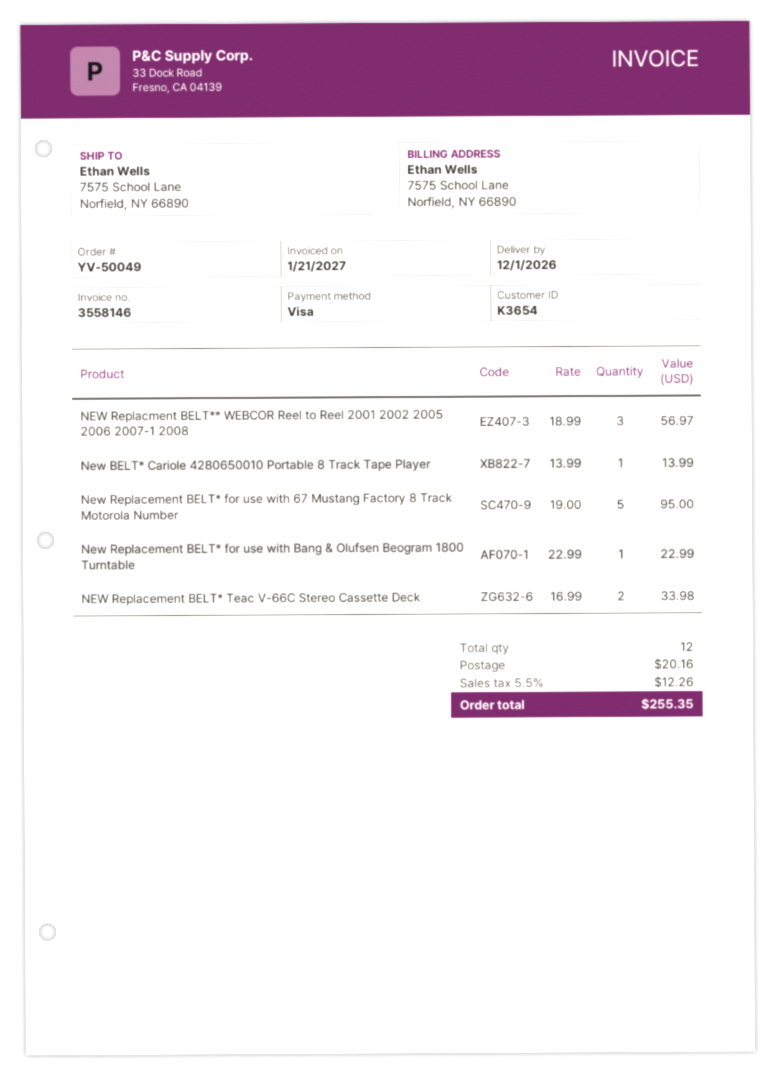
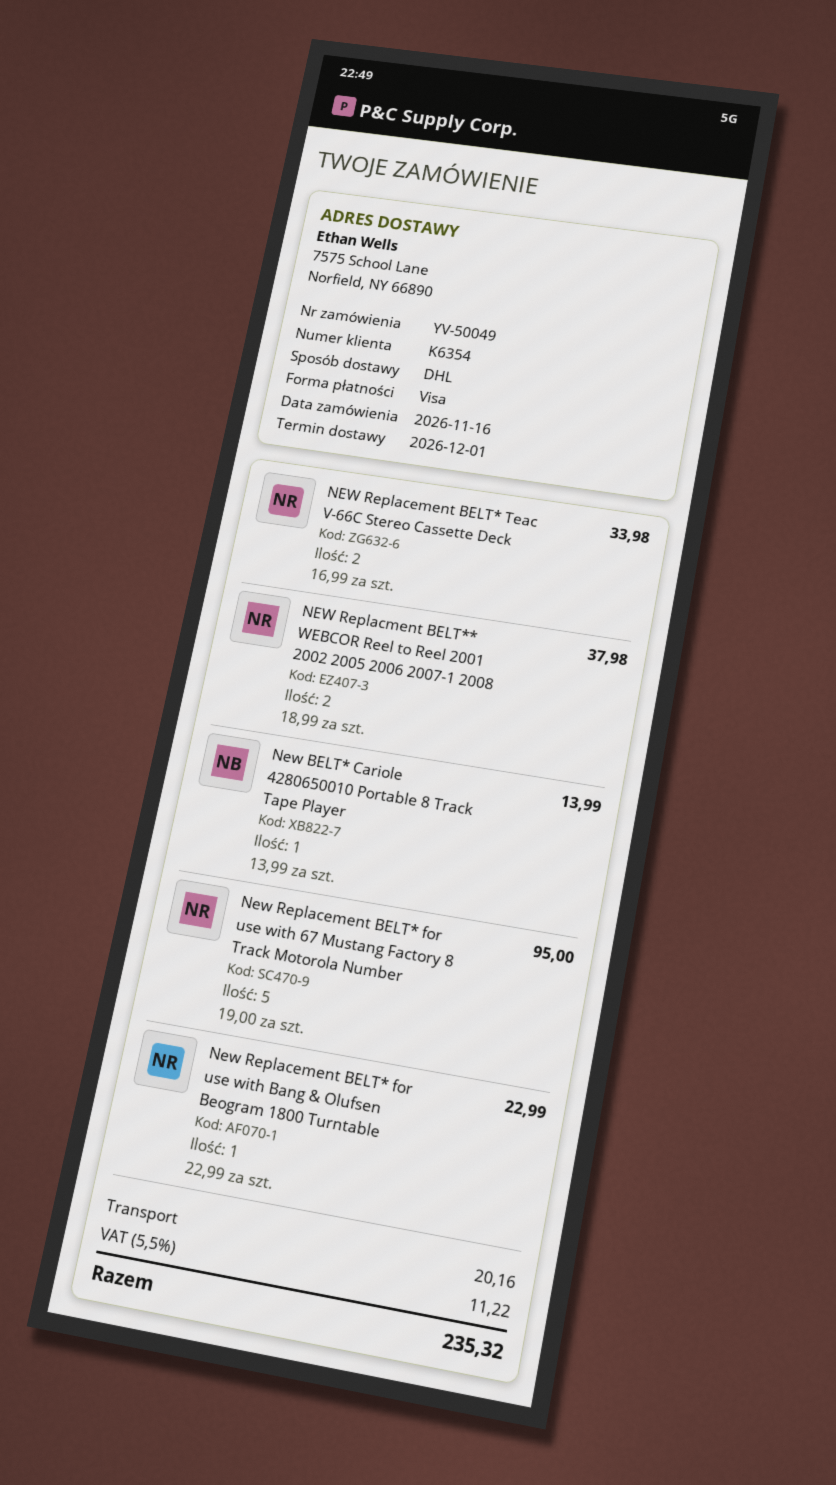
customer number: K3654 -> K6354
NEW Replacment BELT** WEBCOR Reel to Reel 2001 2002 2005 2006 2007-1 2008: 3 x 18.99 = 56.97 -> 2 x 18.99 = 37.98
tax: 5.5% = 12.26 -> 5.5% = 11.22
total: 255.35 -> 235.32

